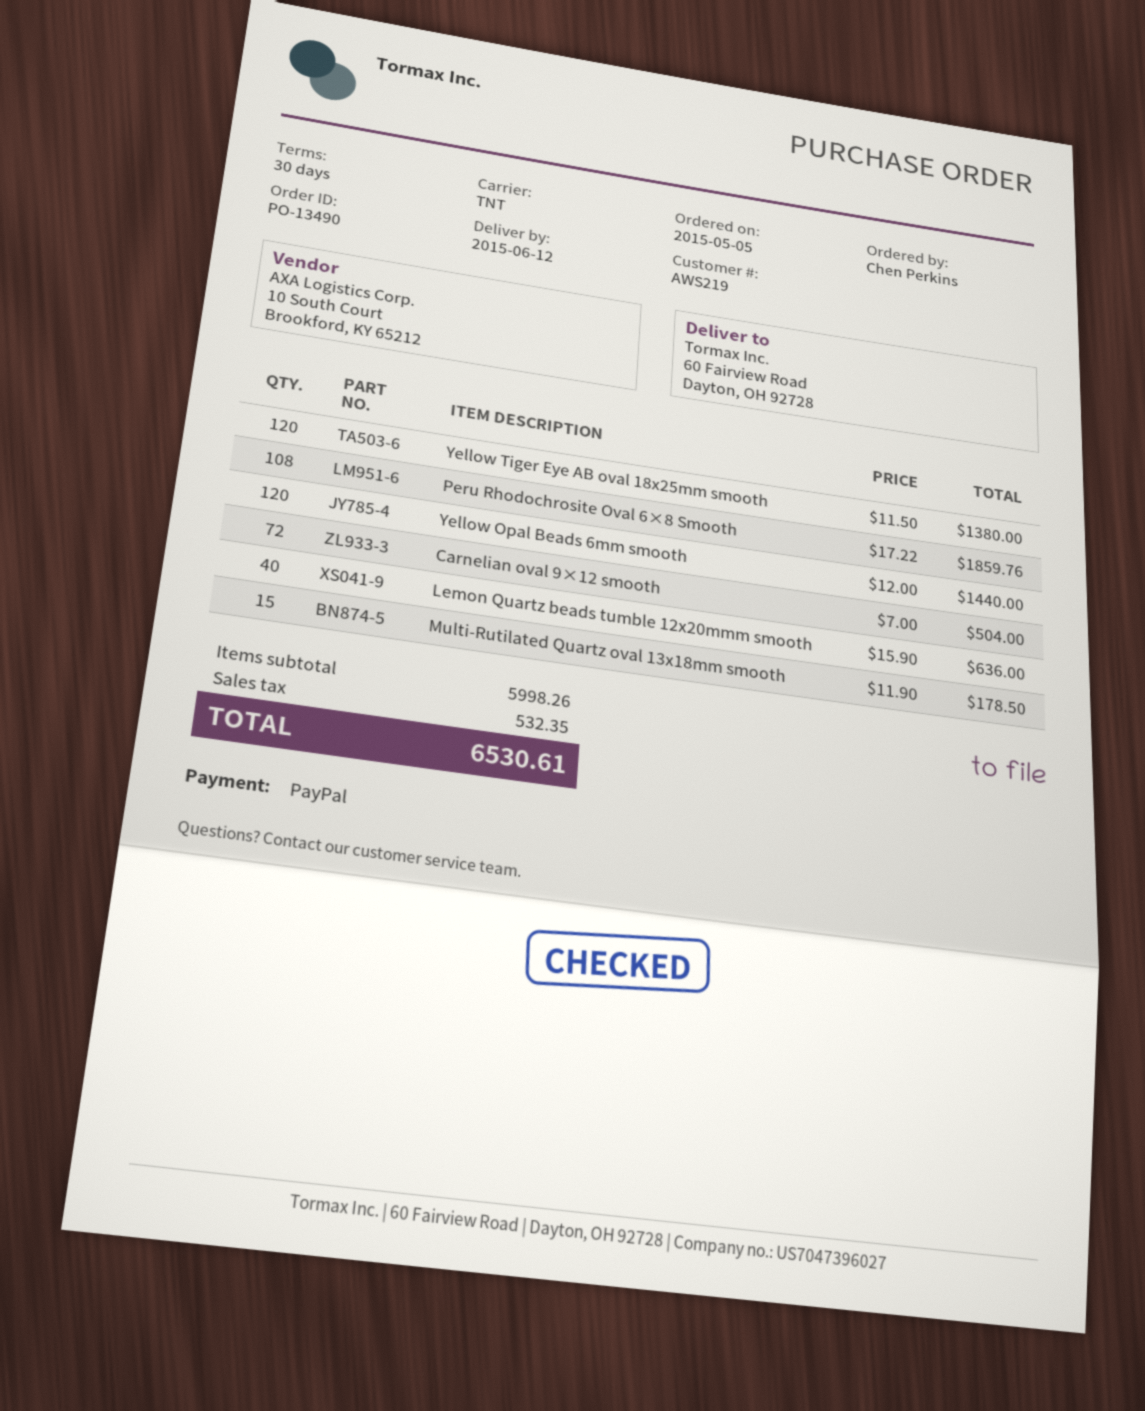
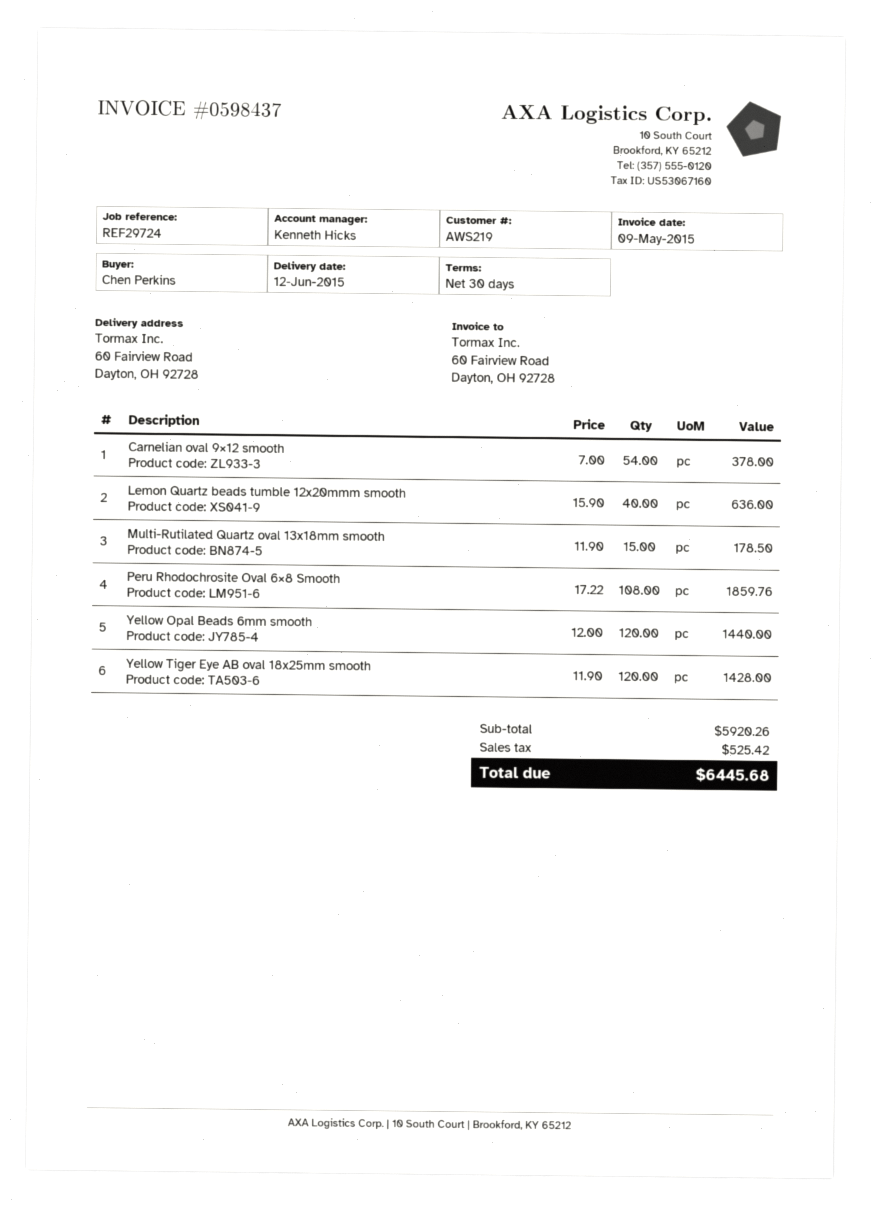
Yellow Tiger Eye AB oval 18x25mm smooth: 120 x 11.50 = 1380.00 -> 120 x 11.90 = 1428.00
Carnelian oval 9×12 smooth: 72 x 7.00 = 504.00 -> 54 x 7.00 = 378.00
subtotal: 5998.26 -> 5920.26
tax: 532.35 -> 525.42
total: 6530.61 -> 6445.68

